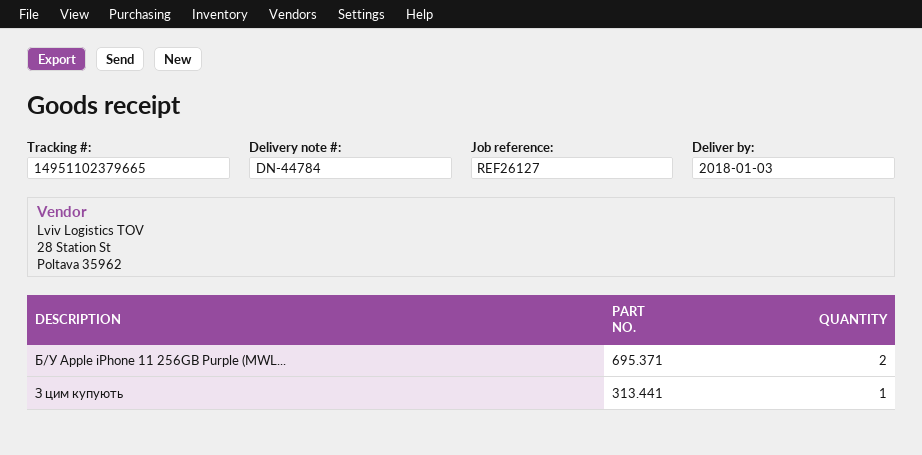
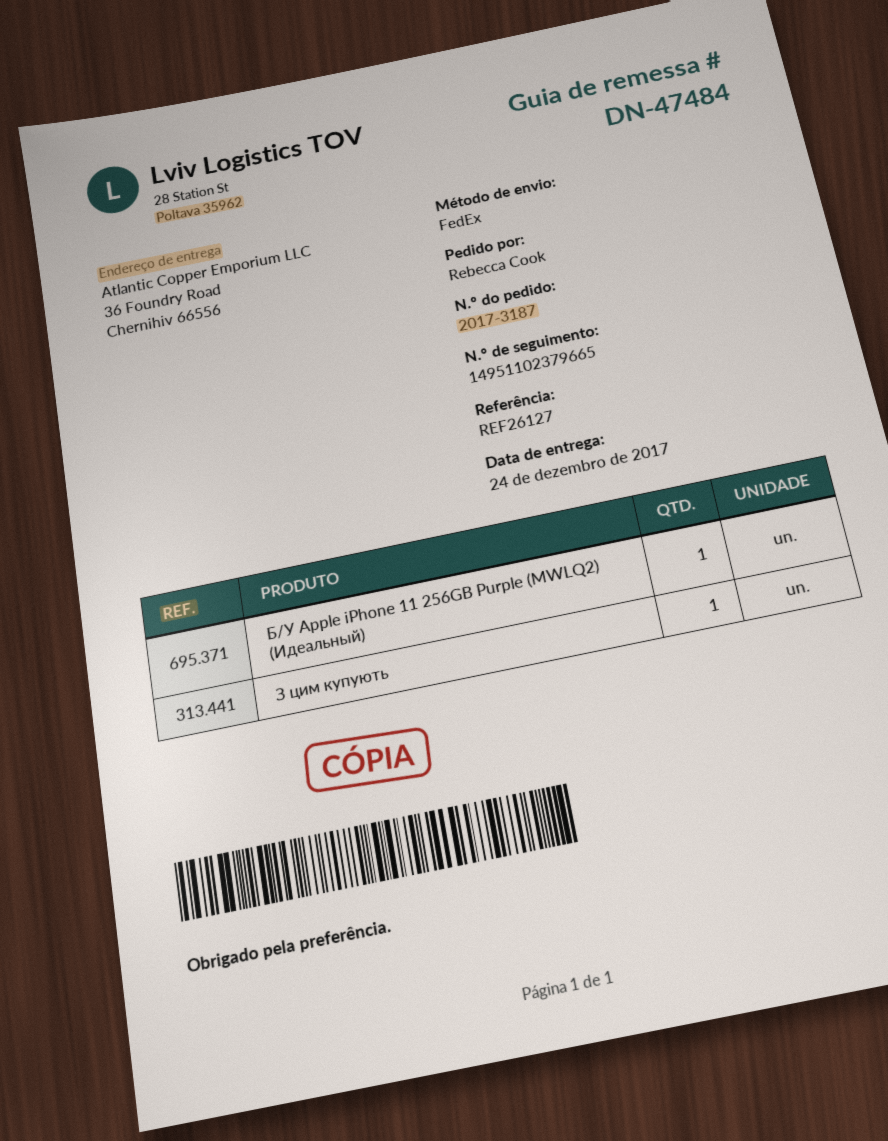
delivery note number: DN-44784 -> DN-47484
delivery date: 2018-01-03 -> 2017-12-24
Б/У Apple iPhone 11 256GB Purple (MWL...: 2 -> 1

